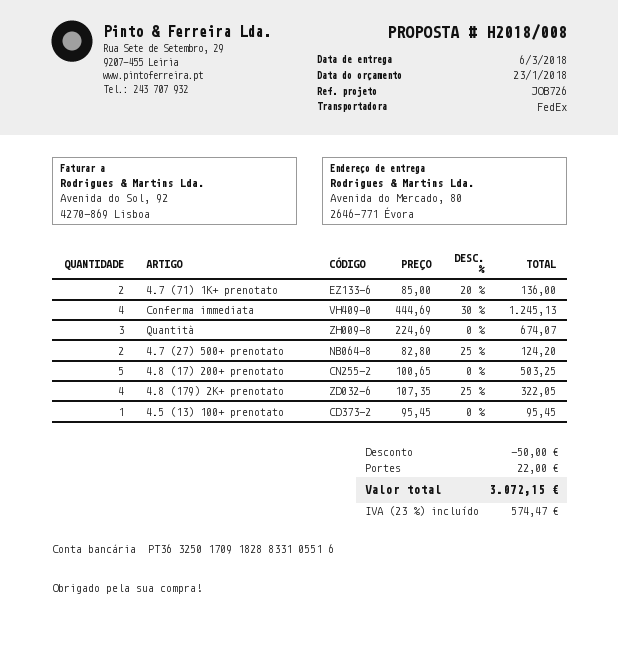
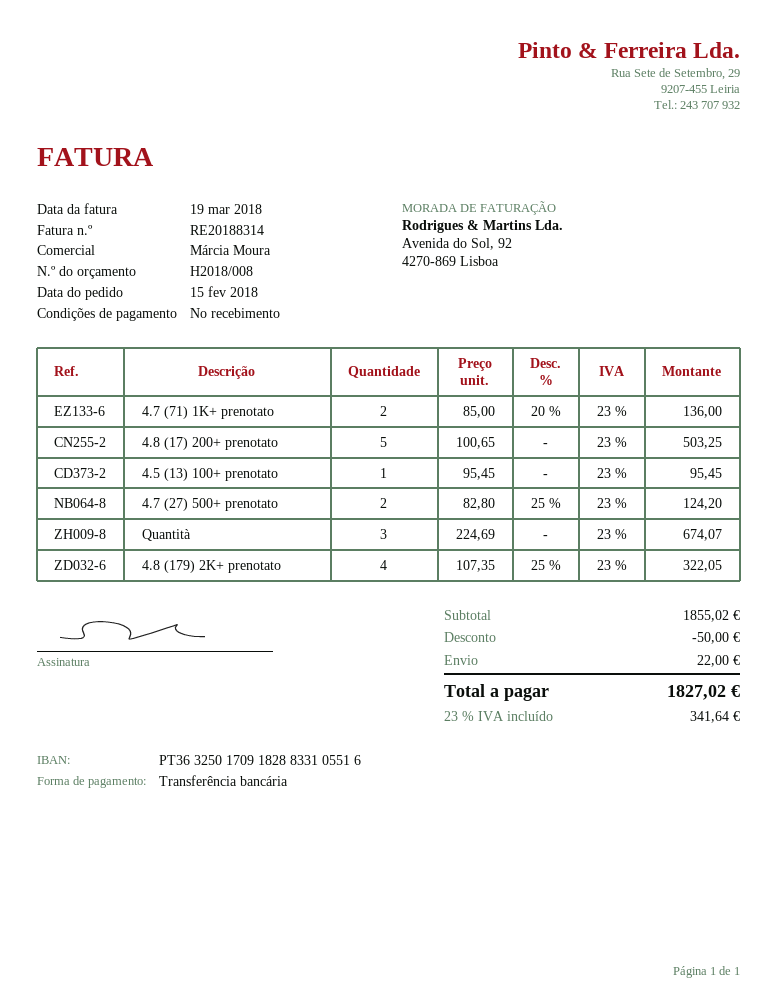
Conferma immediata: 4 x 444.69 - 30% = 1245.13 -> none
tax: 23% = 574.47 -> 23% = 341.64
total: 3072.15 -> 1827.02

